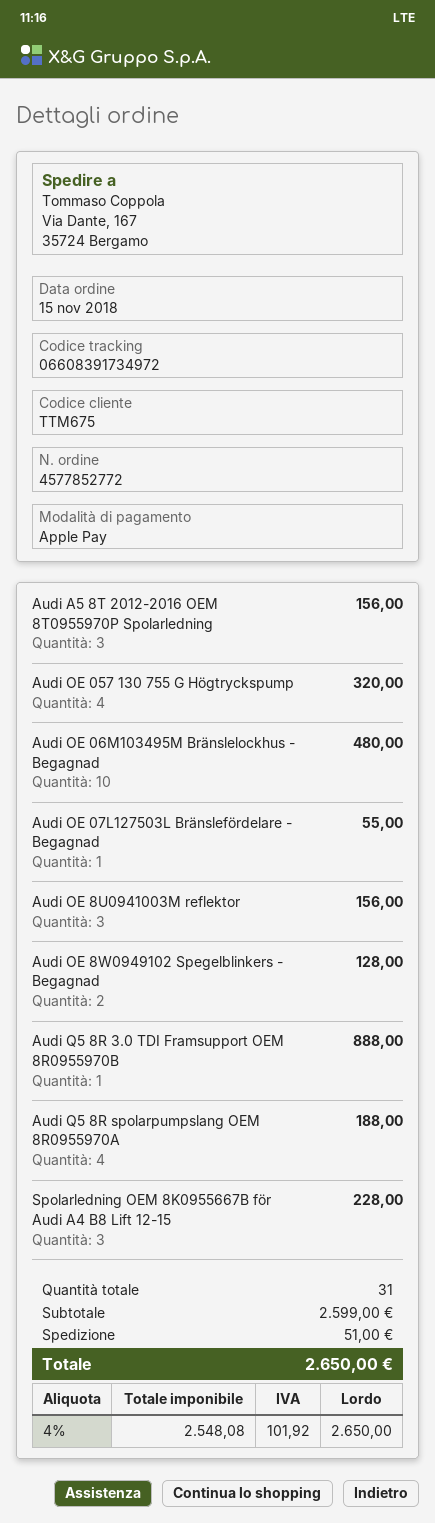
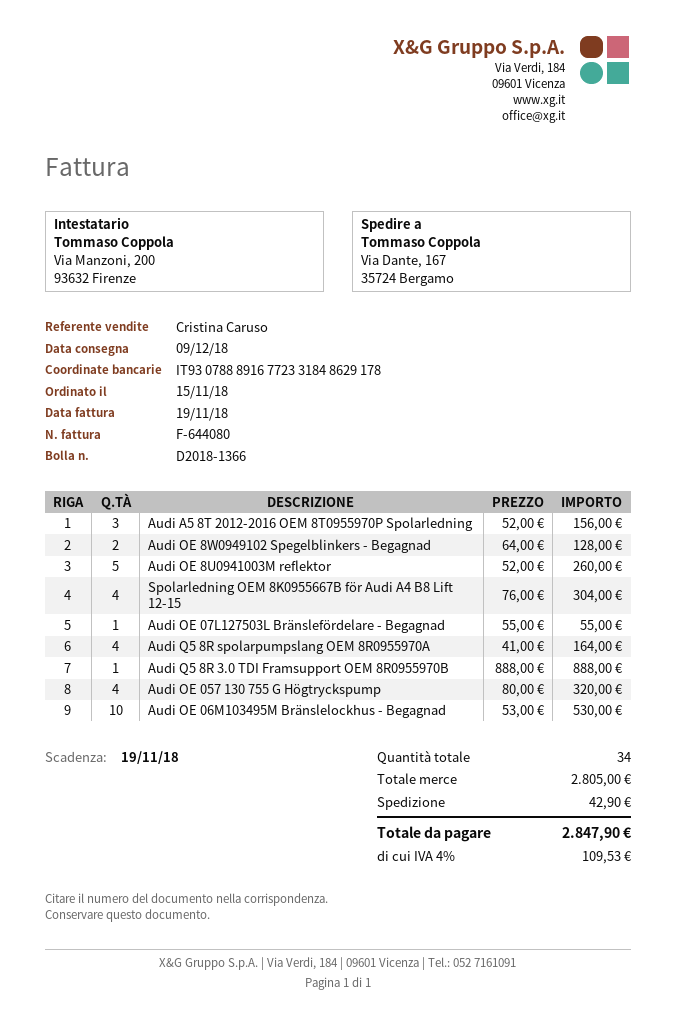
Audi OE 06M103495M Bränslelockhus - Begagnad: 10 for 480.00 -> 10 for 530.00
Audi OE 8U0941003M reflektor: 3 for 156.00 -> 5 for 260.00
Audi Q5 8R spolarpumpslang OEM 8R0955970A: 4 for 188.00 -> 4 for 164.00
Spolarledning OEM 8K0955667B för Audi A4 B8 Lift 12-15: 3 for 228.00 -> 4 for 304.00
total quantity: 31 -> 34
subtotal: 2599.00 -> 2805.00
shipping: 51.00 -> 42.90
tax: 4% = 101.92 -> 4% = 109.53
total: 2650.00 -> 2847.90

